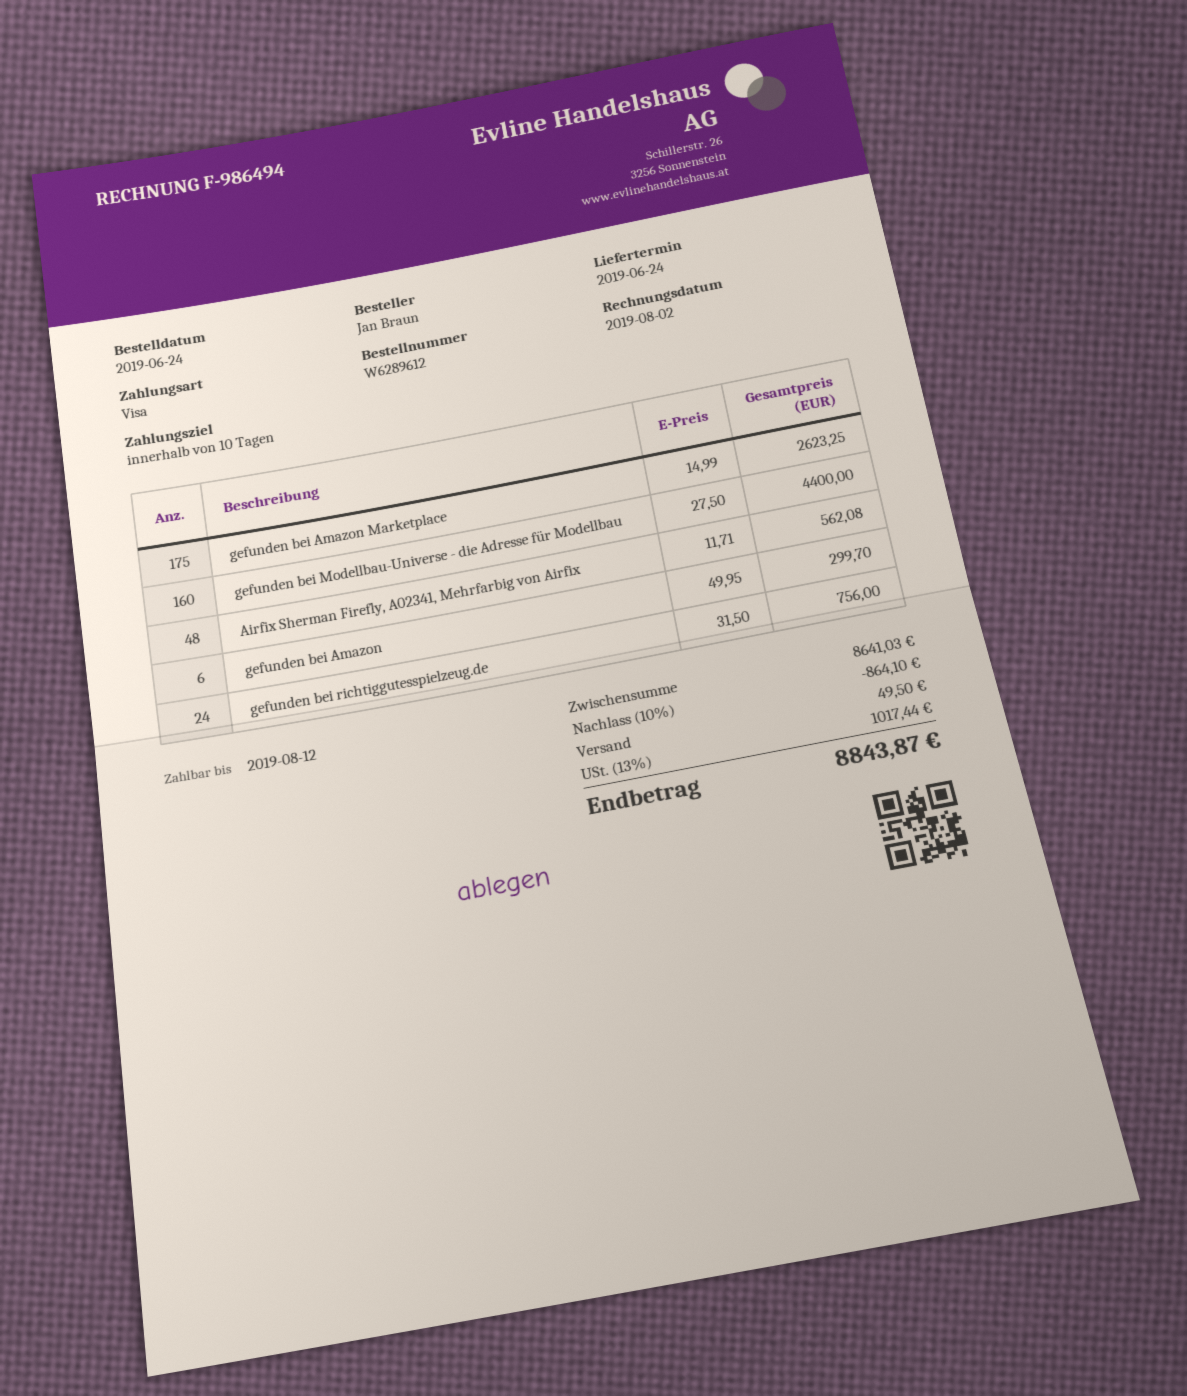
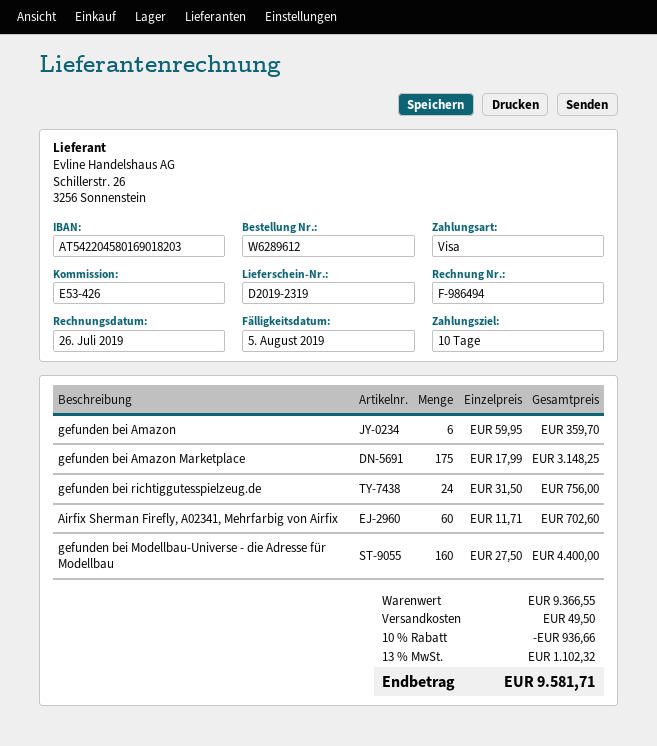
invoice date: 2019-08-02 -> 2019-07-26
due date: 2019-08-12 -> 2019-08-05
gefunden bei Amazon Marketplace: 175 x 14.99 = 2623.25 -> 175 x 17.99 = 3148.25
Airfix Sherman Firefly, A02341, Mehrfarbig von Airfix: 48 x 11.71 = 562.08 -> 60 x 11.71 = 702.60
gefunden bei Amazon: 6 x 49.95 = 299.70 -> 6 x 59.95 = 359.70
subtotal: 8641.03 -> 9366.55
discount: 10% = 864.10 -> 10% = 936.66
tax: 13% = 1017.44 -> 13% = 1102.32
total: 8843.87 -> 9581.71

